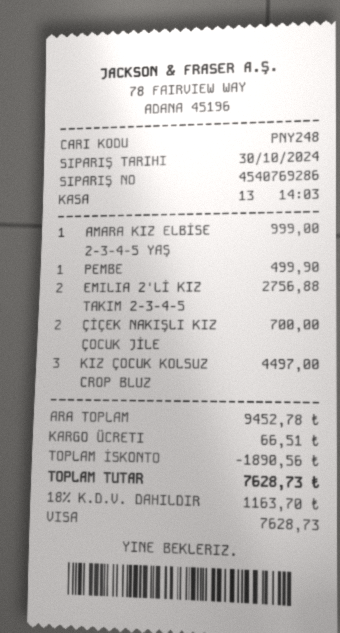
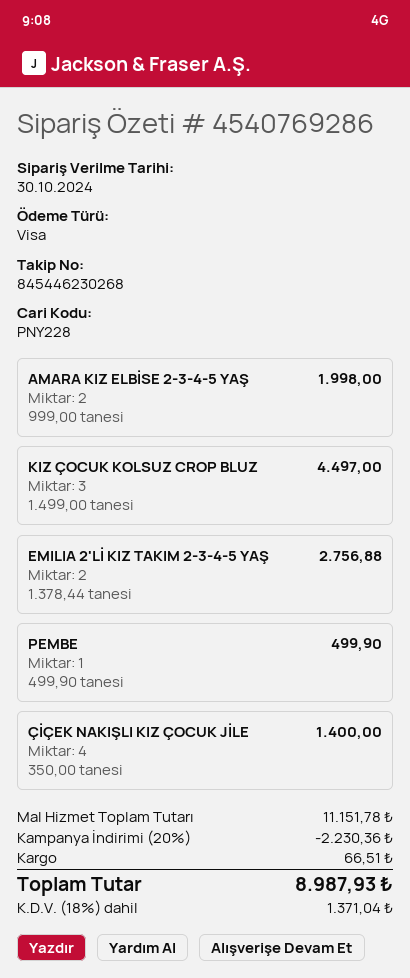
customer number: PNY248 -> PNY228
AMARA KIZ ELBİSE 2-3-4-5 YAŞ: 1 for 999.00 -> 2 for 1998.00
ÇİÇEK NAKIŞLI KIZ ÇOCUK JİLE: 2 for 700.00 -> 4 for 1400.00
subtotal: 9452.78 -> 11151.78
discount: 1890.56 -> 2230.36
tax: 18% = 1163.70 -> 18% = 1371.04
total: 7628.73 -> 8987.93

